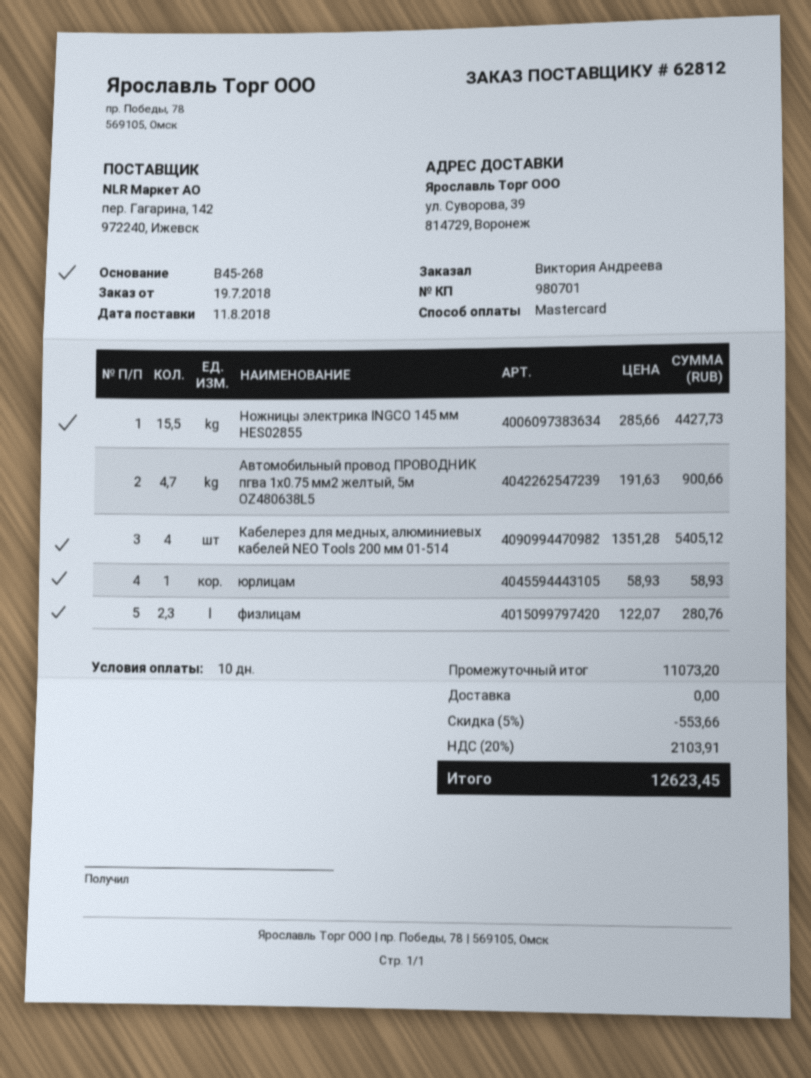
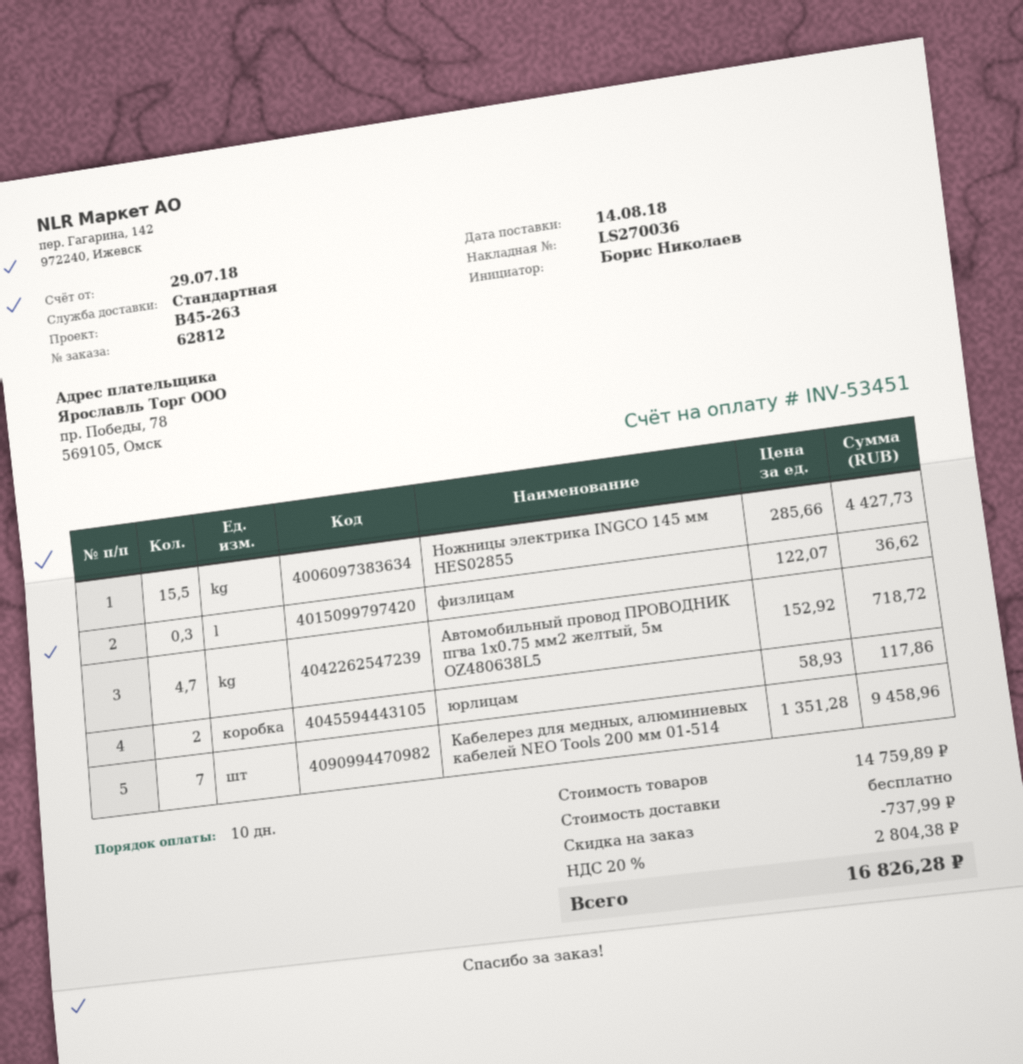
delivery date: 2018-08-11 -> 2018-08-14
reference: B45-268 -> B45-263
ordered by: Виктория Андреева -> Борис Николаев
Автомобильный провод ПРОВОДНИК пгва 1x0.75 мм2 желтый, 5м OZ480638L5: 4.7 x 191.63 = 900.66 -> 4.7 x 152.92 = 718.72
Кабелерез для медных, алюминиевых кабелей NEO Tools 200 мм 01-514: 4 x 1351.28 = 5405.12 -> 7 x 1351.28 = 9458.96
юрлицам: 1 x 58.93 = 58.93 -> 2 x 58.93 = 117.86
физлицам: 2.3 x 122.07 = 280.76 -> 0.3 x 122.07 = 36.62
subtotal: 11073.20 -> 14759.89
discount: 553.66 -> 737.99
tax: 20% = 2103.91 -> 20% = 2804.38
total: 12623.45 -> 16826.28

